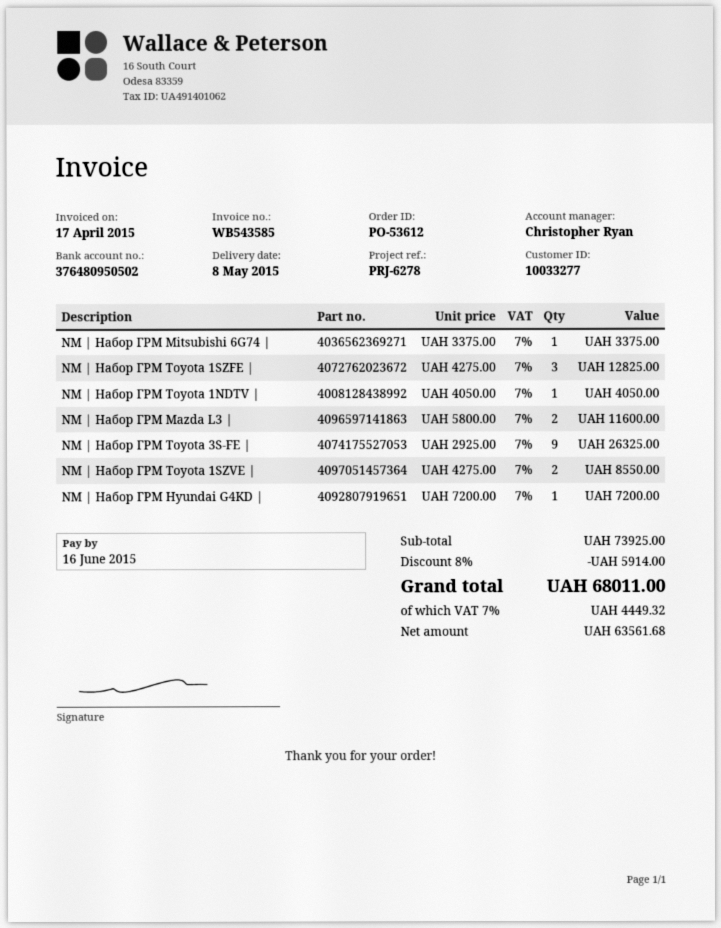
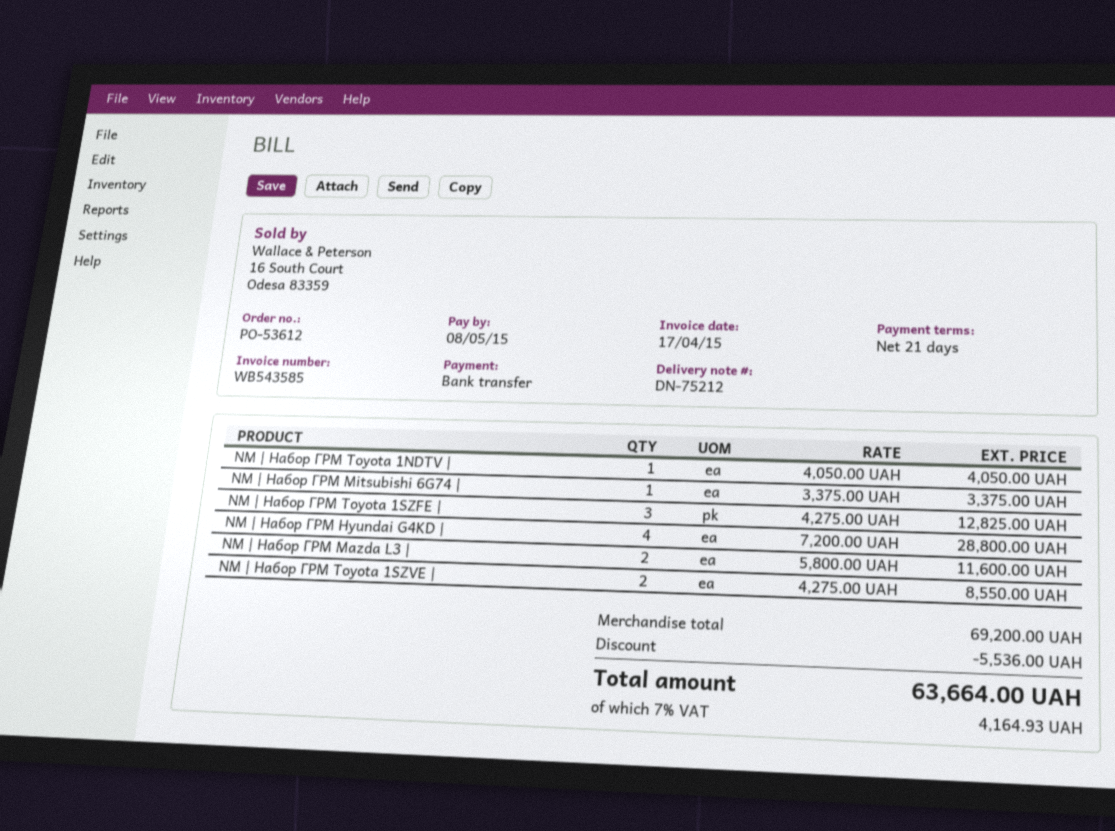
due date: 2015-06-16 -> 2015-05-08
NM | Набор ГРМ Toyota 3S-FE |: 9 x 2925.00 = 26325.00 -> none
NM | Набор ГРМ Hyundai G4KD |: 1 x 7200.00 = 7200.00 -> 4 x 7200.00 = 28800.00
subtotal: 73925.00 -> 69200.00
discount: 5914.00 -> 5536.00
tax: 7% = 4449.32 -> 7% = 4164.93
total: 68011.00 -> 63664.00

